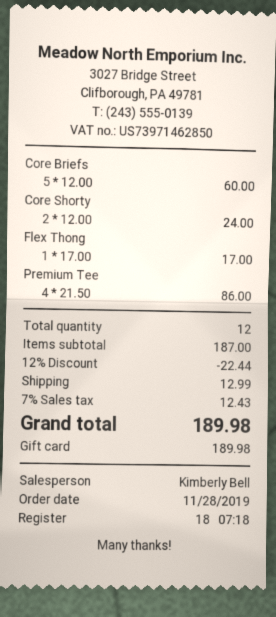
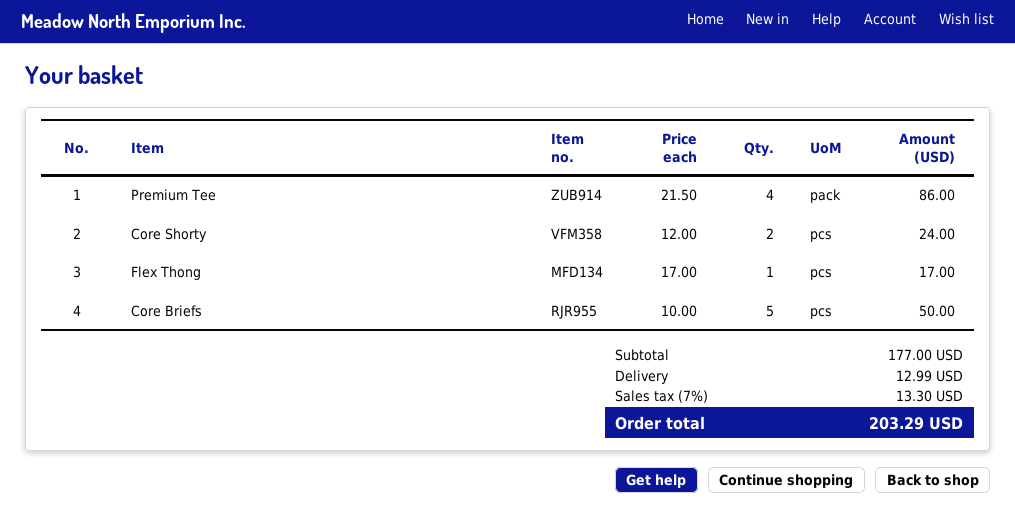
Core Briefs: 5 x 12.00 = 60.00 -> 5 x 10.00 = 50.00
subtotal: 187.00 -> 177.00
discount: 12% = 22.44 -> none
tax: 7% = 12.43 -> 7% = 13.30
total: 189.98 -> 203.29

